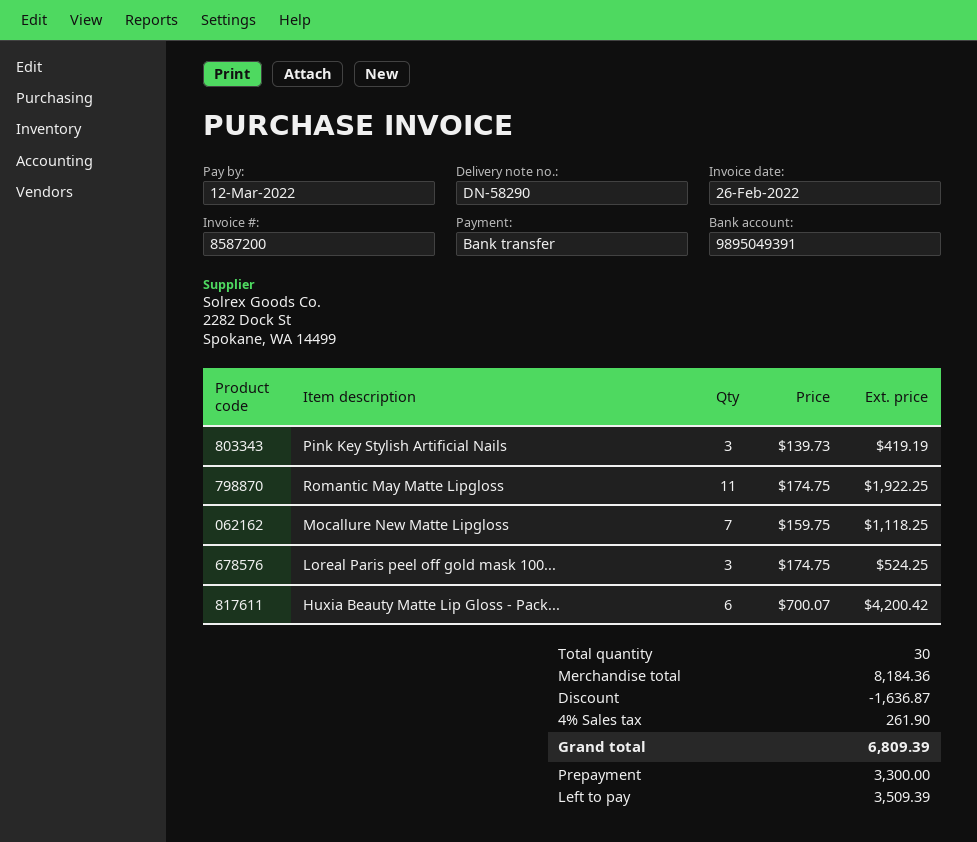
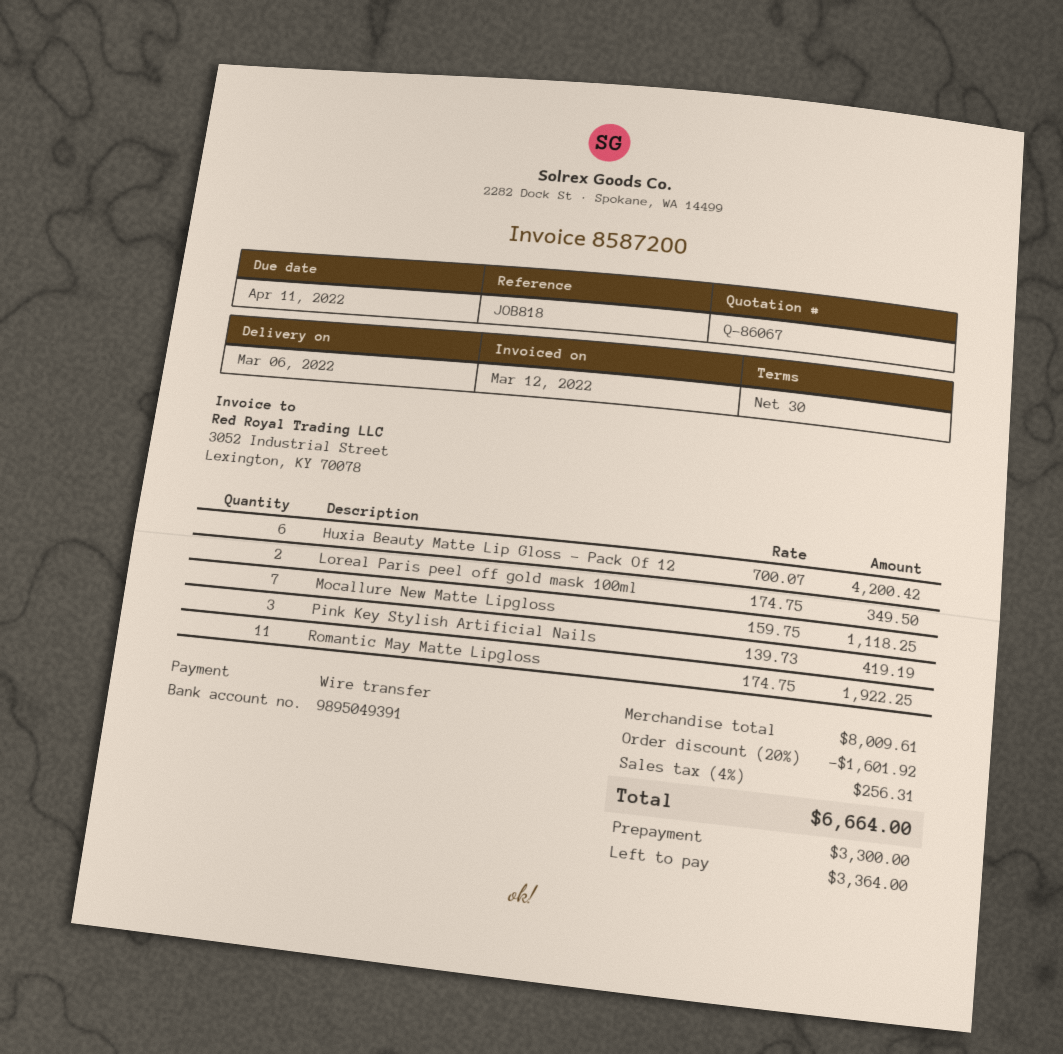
invoice date: 2022-02-26 -> 2022-03-12
due date: 2022-03-12 -> 2022-04-11
Loreal Paris peel off gold mask 100...: 3 x 174.75 = 524.25 -> 2 x 174.75 = 349.50
subtotal: 8184.36 -> 8009.61
discount: 1636.87 -> 1601.92
tax: 4% = 261.90 -> 4% = 256.31
total: 6809.39 -> 6664.00
balance: 3509.39 -> 3364.00

